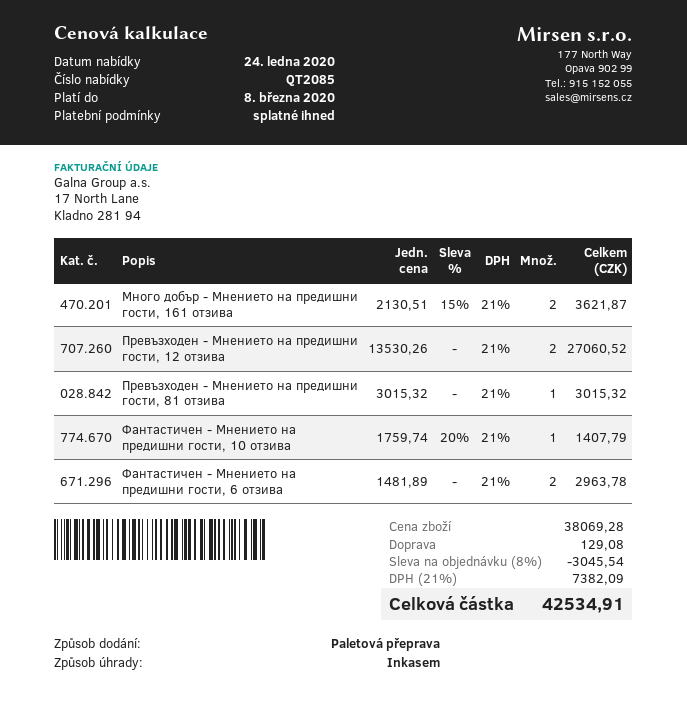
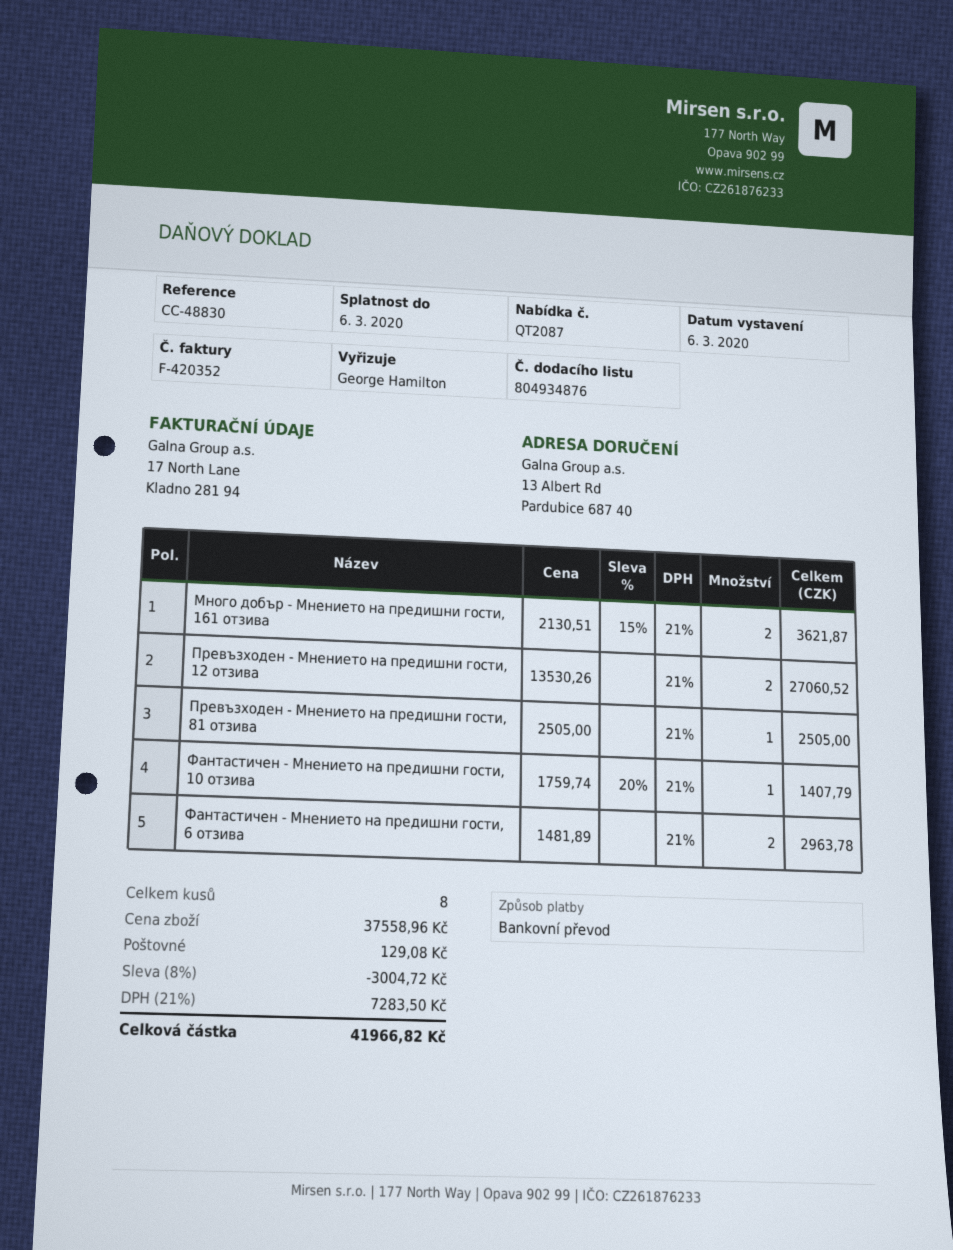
quote number: QT2085 -> QT2087
payment method: direct debit -> bank transfer
Превъзходен - Мнението на предишни гости, 81 отзива: 1 x 3015.32 = 3015.32 -> 1 x 2505.00 = 2505.00
subtotal: 38069.28 -> 37558.96
discount: 8% = 3045.54 -> 8% = 3004.72
tax: 21% = 7382.09 -> 21% = 7283.50
total: 42534.91 -> 41966.82

